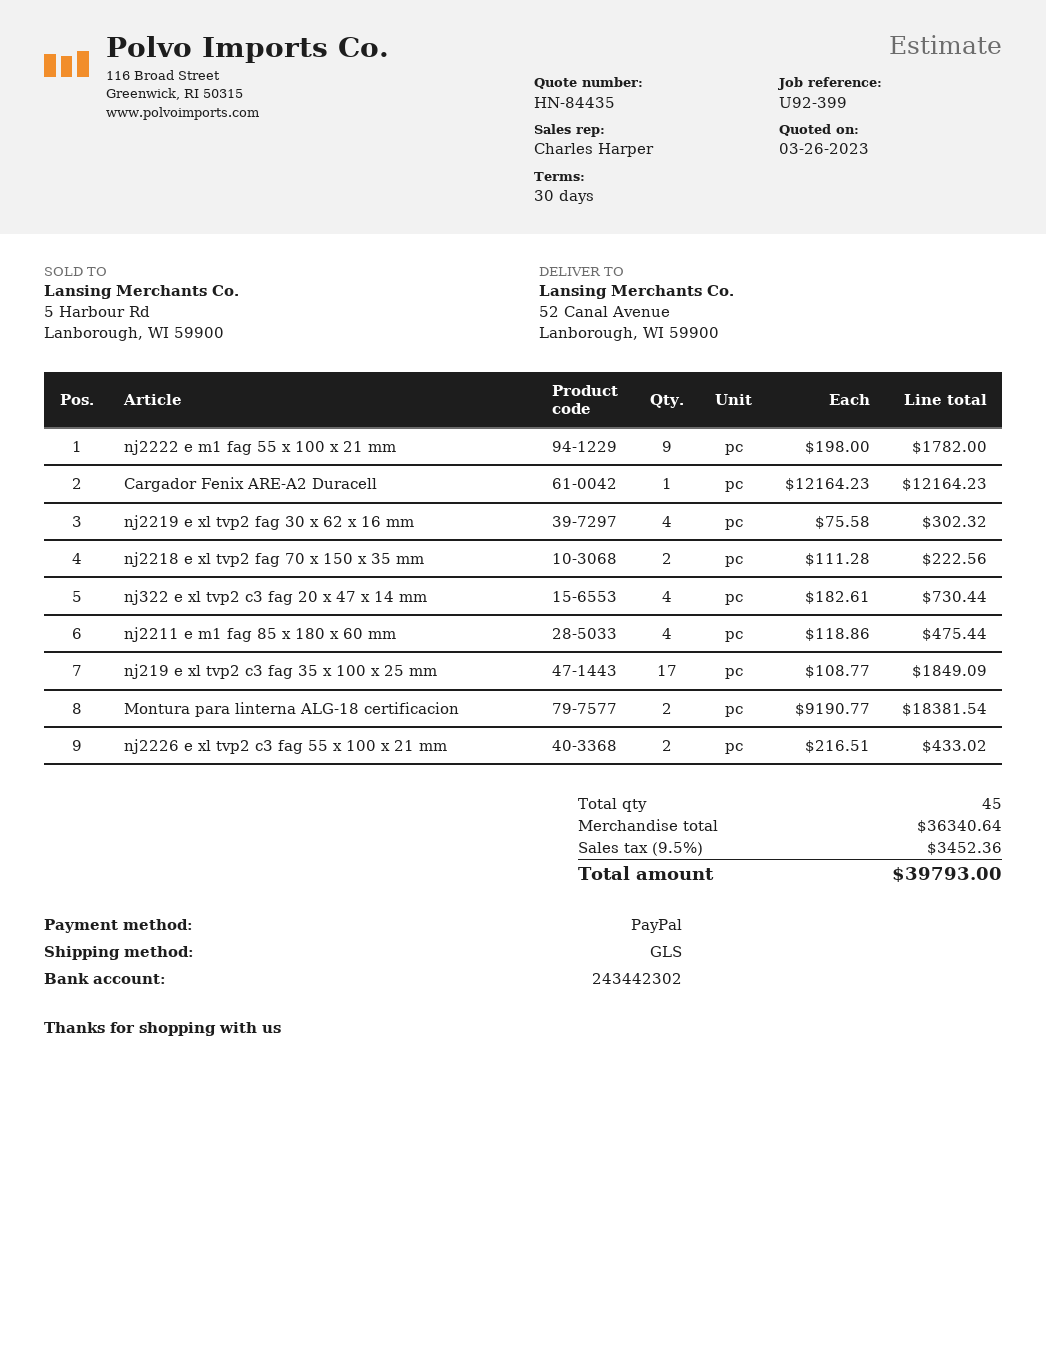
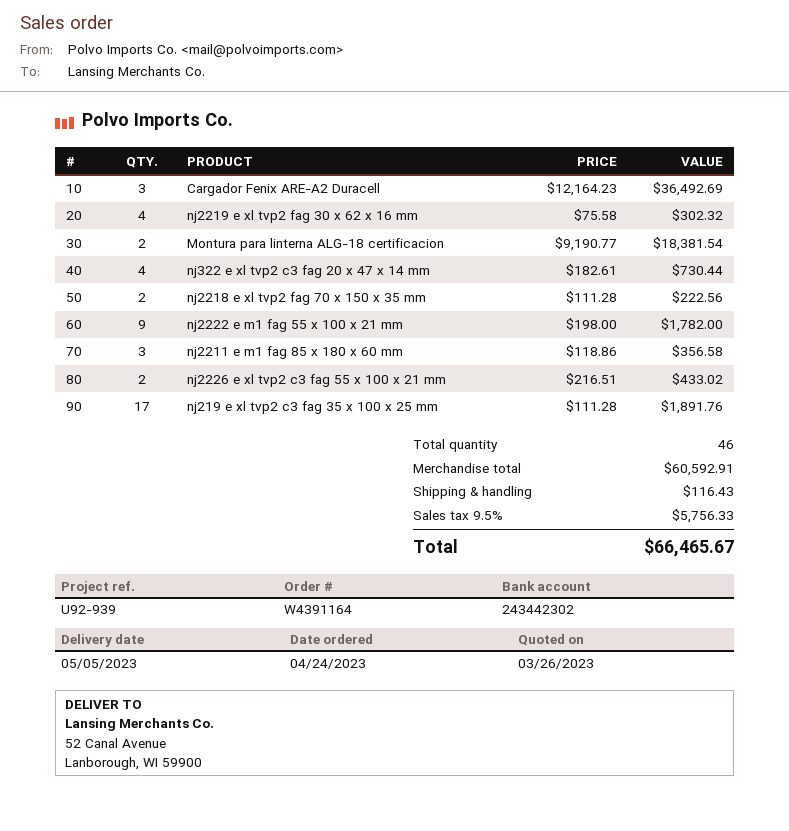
reference: U92-399 -> U92-939
Cargador Fenix ARE-A2 Duracell: 1 x 12164.23 = 12164.23 -> 3 x 12164.23 = 36492.69
nj2211 e m1 fag 85 x 180 x 60 mm: 4 x 118.86 = 475.44 -> 3 x 118.86 = 356.58
nj219 e xl tvp2 c3 fag 35 x 100 x 25 mm: 17 x 108.77 = 1849.09 -> 17 x 111.28 = 1891.76
total quantity: 45 -> 46
subtotal: 36340.64 -> 60592.91
shipping: none -> 116.43
tax: 9.5% = 3452.36 -> 9.5% = 5756.33
total: 39793.00 -> 66465.67

